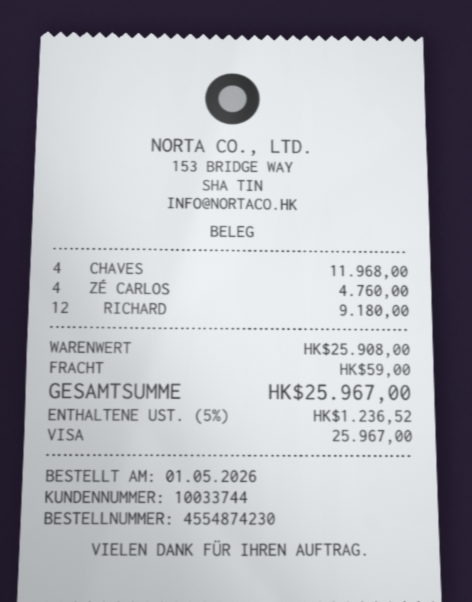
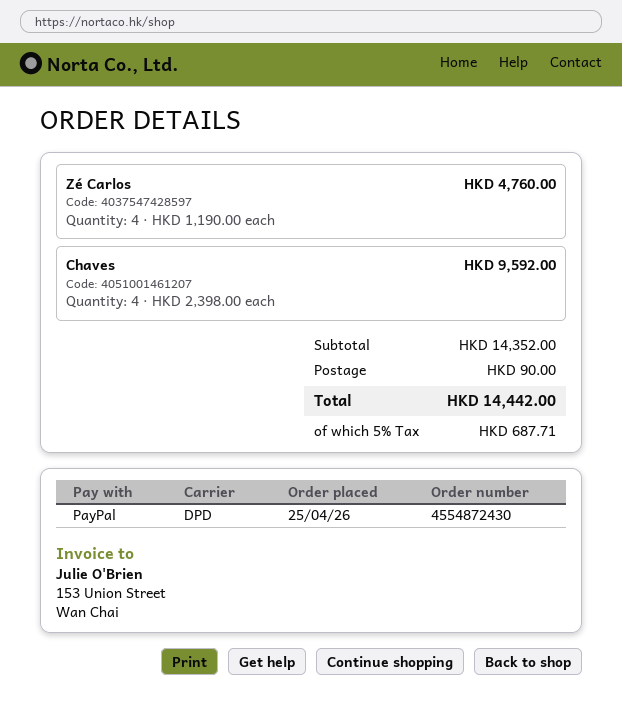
order number: 4554874230 -> 4554872430
order date: 2026-05-01 -> 2026-04-25
payment method: Visa -> PayPal
CHAVES: 4 for 11968.00 -> 4 for 9592.00
RICHARD: 12 for 9180.00 -> none
subtotal: 25908.00 -> 14352.00
shipping: 59.00 -> 90.00
tax: 5% = 1236.52 -> 5% = 687.71
total: 25967.00 -> 14442.00

